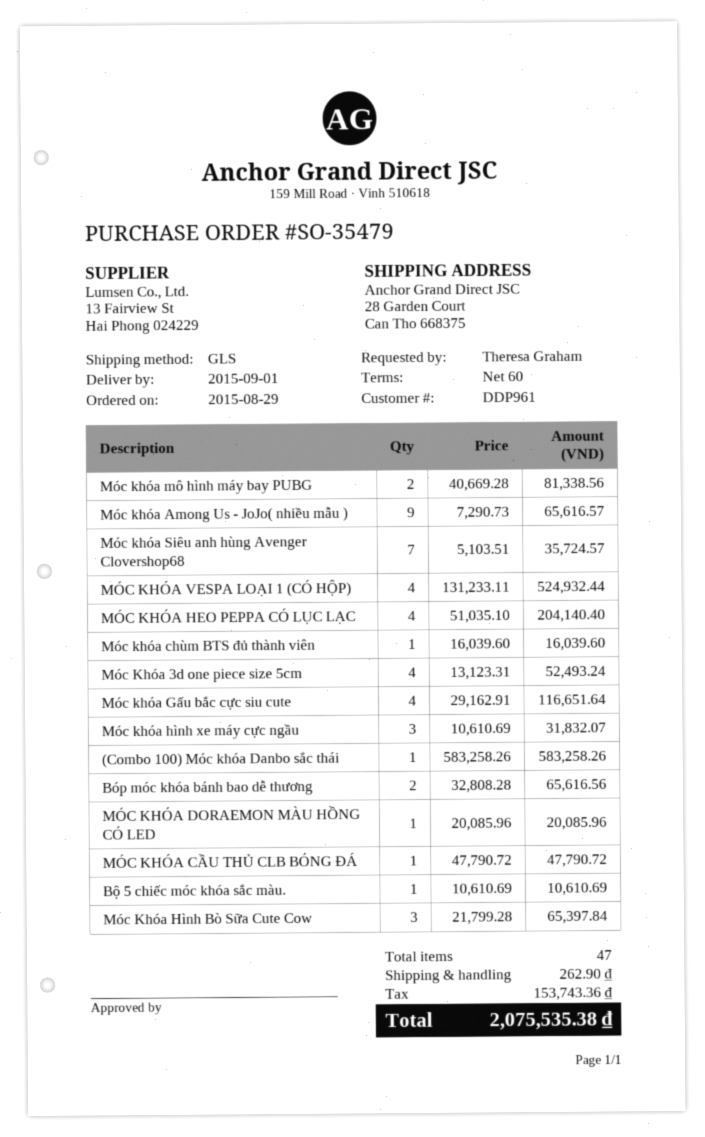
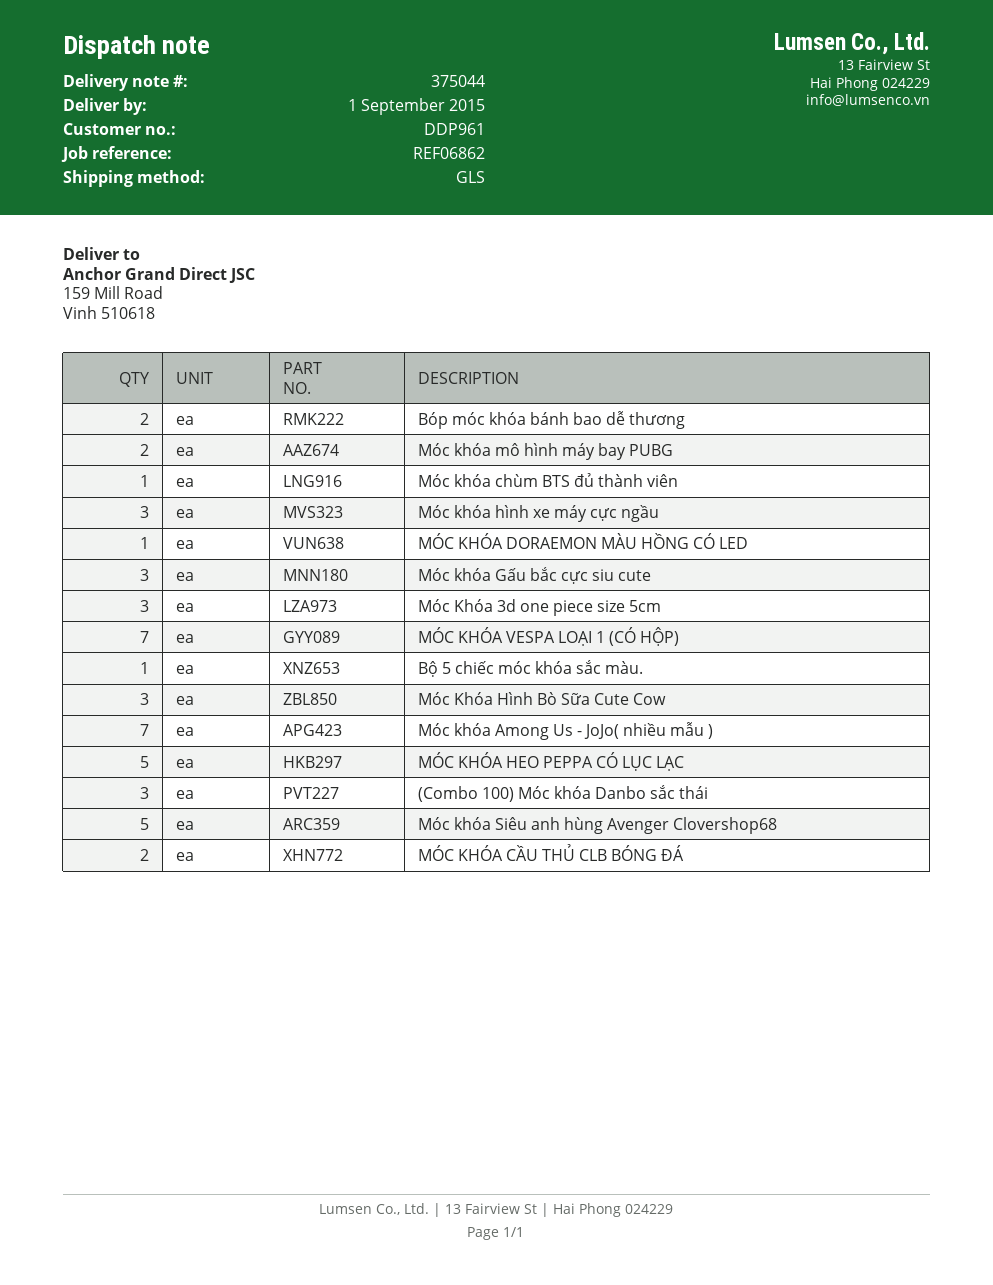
ship to: 28 Garden Court, Can Tho 668375 -> 159 Mill Road, Vinh 510618
Móc khóa Among Us - JoJo( nhiều mẫu ): 9 -> 7
Móc khóa Siêu anh hùng Avenger Clovershop68: 7 -> 5
MÓC KHÓA VESPA LOẠI 1 (CÓ HỘP): 4 -> 7
MÓC KHÓA HEO PEPPA CÓ LỤC LẠC: 4 -> 5
Móc Khóa 3d one piece size 5cm: 4 -> 3
Móc khóa Gấu bắc cực siu cute: 4 -> 3
(Combo 100) Móc khóa Danbo sắc thái: 1 -> 3
MÓC KHÓA CẦU THỦ CLB BÓNG ĐÁ: 1 -> 2

